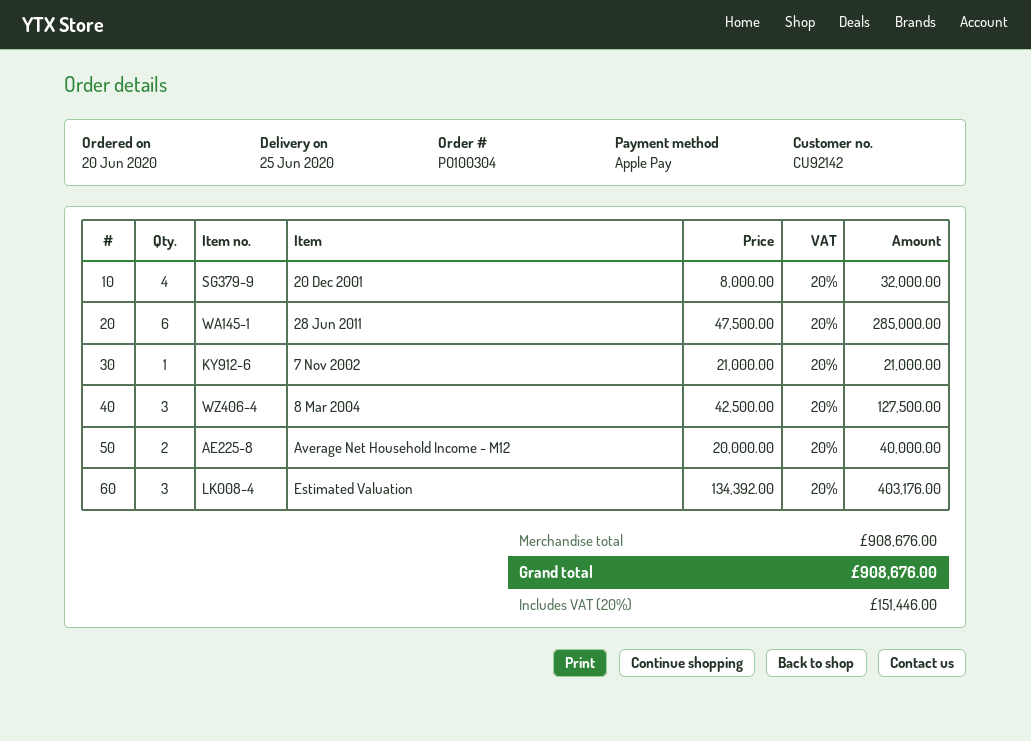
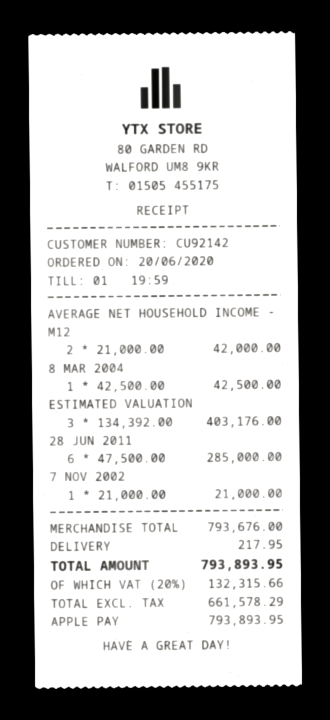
20 Dec 2001: 4 x 8000.00 = 32000.00 -> none
8 Mar 2004: 3 x 42500.00 = 127500.00 -> 1 x 42500.00 = 42500.00
Average Net Household Income - M12: 2 x 20000.00 = 40000.00 -> 2 x 21000.00 = 42000.00
subtotal: 908676.00 -> 793676.00
shipping: none -> 217.95
tax: 20% = 151446.00 -> 20% = 132315.66
total: 908676.00 -> 793893.95

